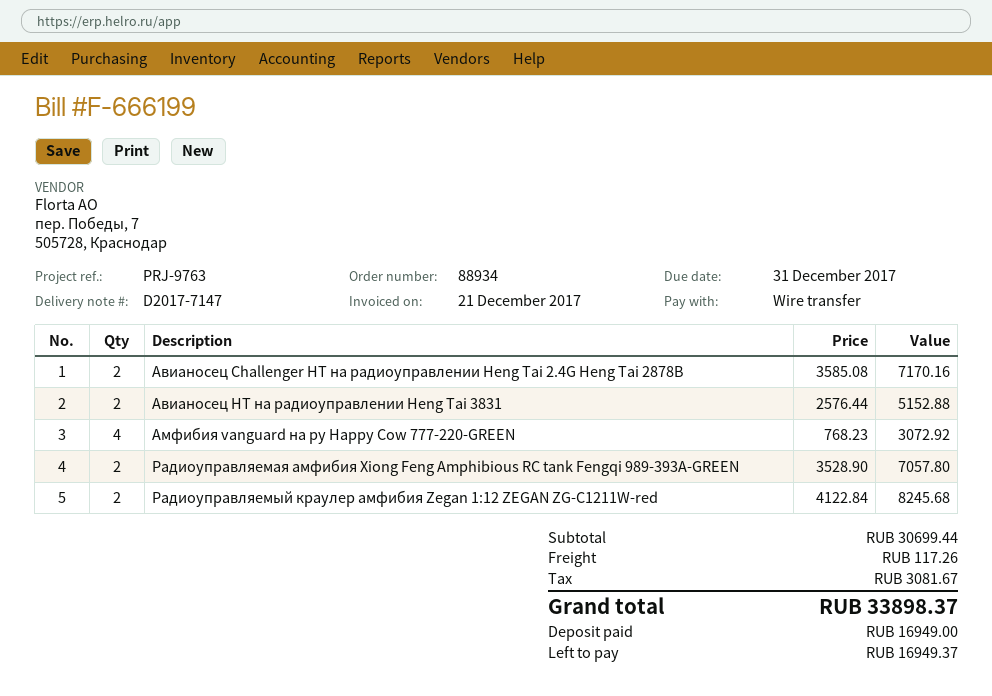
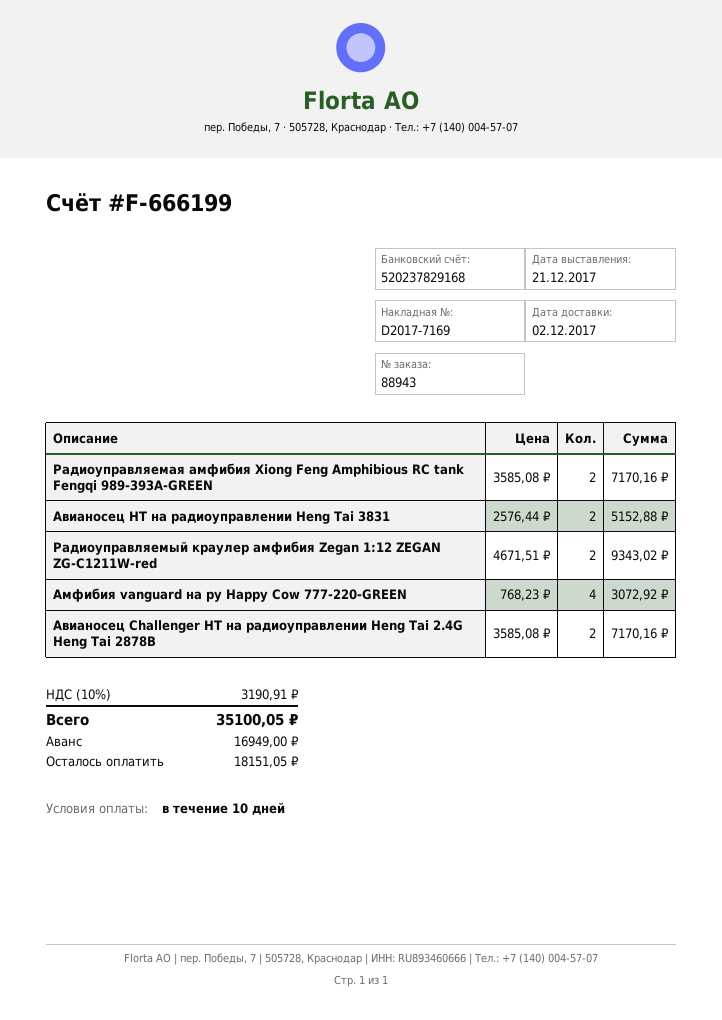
order number: 88934 -> 88943
delivery note number: D2017-7147 -> D2017-7169
Радиоуправляемая амфибия Xiong Feng Amphibious RC tank Fengqi 989-393A-GREEN: 2 x 3528.90 = 7057.80 -> 2 x 3585.08 = 7170.16
Радиоуправляемый краулер амфибия Zegan 1:12 ZEGAN ZG-C1211W-red: 2 x 4122.84 = 8245.68 -> 2 x 4671.51 = 9343.02
shipping: 117.26 -> none
tax: 3081.67 -> 3190.91
total: 33898.37 -> 35100.05
balance: 16949.37 -> 18151.05

